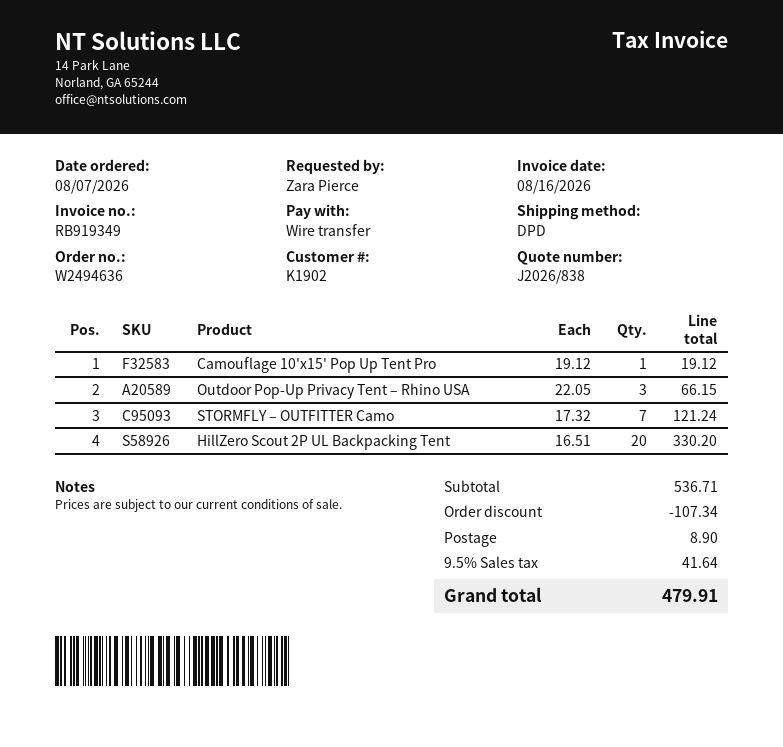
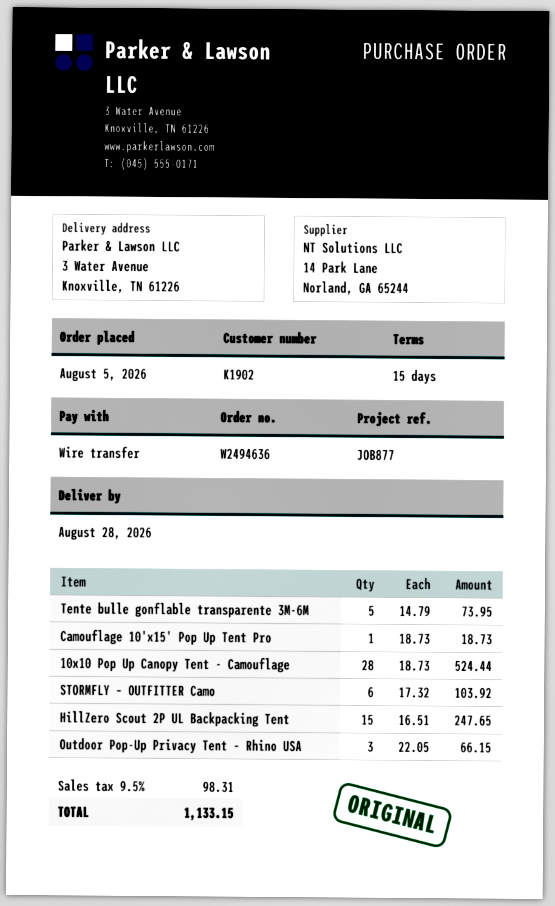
order date: 2026-08-07 -> 2026-08-05
Camouflage 10'x15' Pop Up Tent Pro: 1 x 19.12 = 19.12 -> 1 x 18.73 = 18.73
STORMFLY – OUTFITTER Camo: 7 x 17.32 = 121.24 -> 6 x 17.32 = 103.92
HillZero Scout 2P UL Backpacking Tent: 20 x 16.51 = 330.20 -> 15 x 16.51 = 247.65
Tente bulle gonflable transparente 3M-6M: none -> 5 x 14.79 = 73.95
10x10 Pop Up Canopy Tent - Camouflage: none -> 28 x 18.73 = 524.44
discount: 107.34 -> none
shipping: 8.90 -> none
tax: 9.5% = 41.64 -> 9.5% = 98.31
total: 479.91 -> 1133.15

